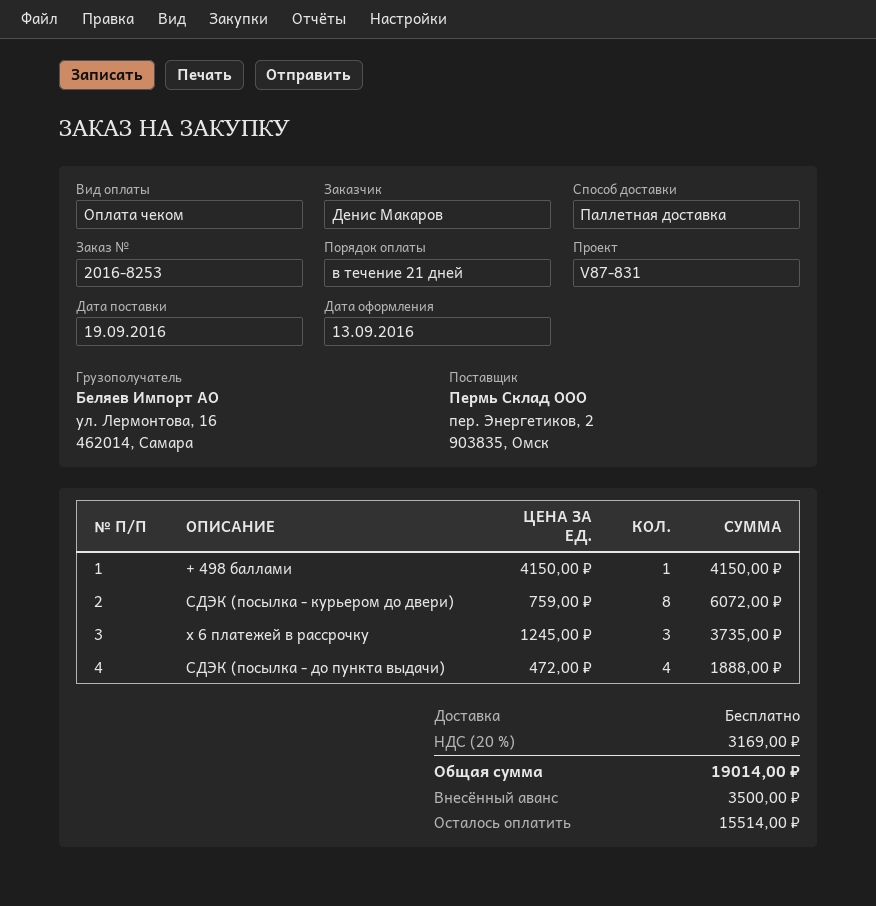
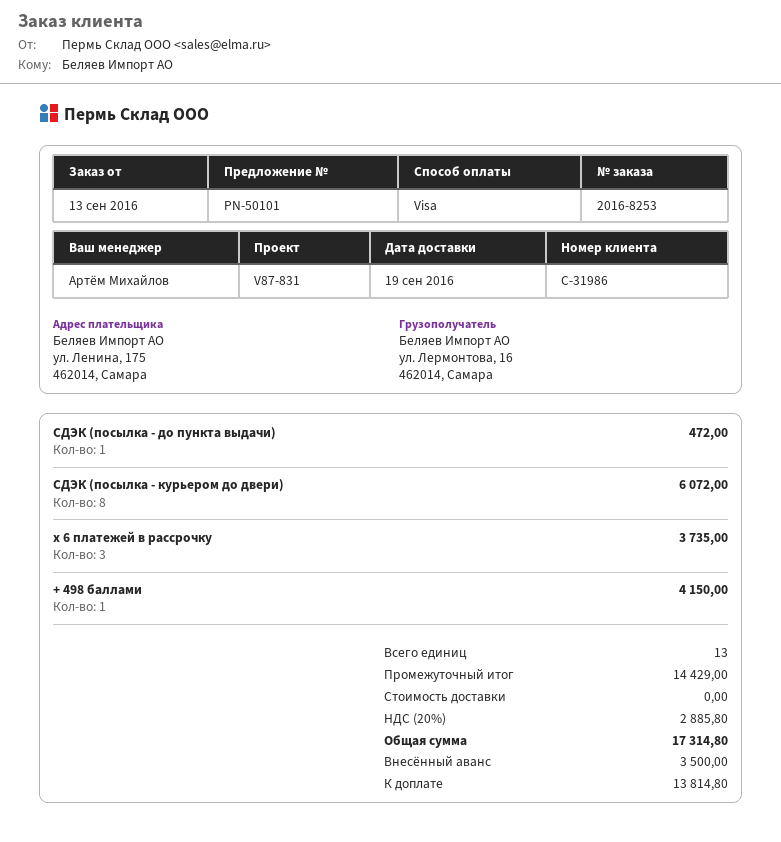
payment method: cheque -> Visa
СДЭК (посылка - до пункта выдачи): 4 for 1888.00 -> 1 for 472.00
tax: 20% = 3169.00 -> 20% = 2885.80
total: 19014.00 -> 17314.80
balance: 15514.00 -> 13814.80

